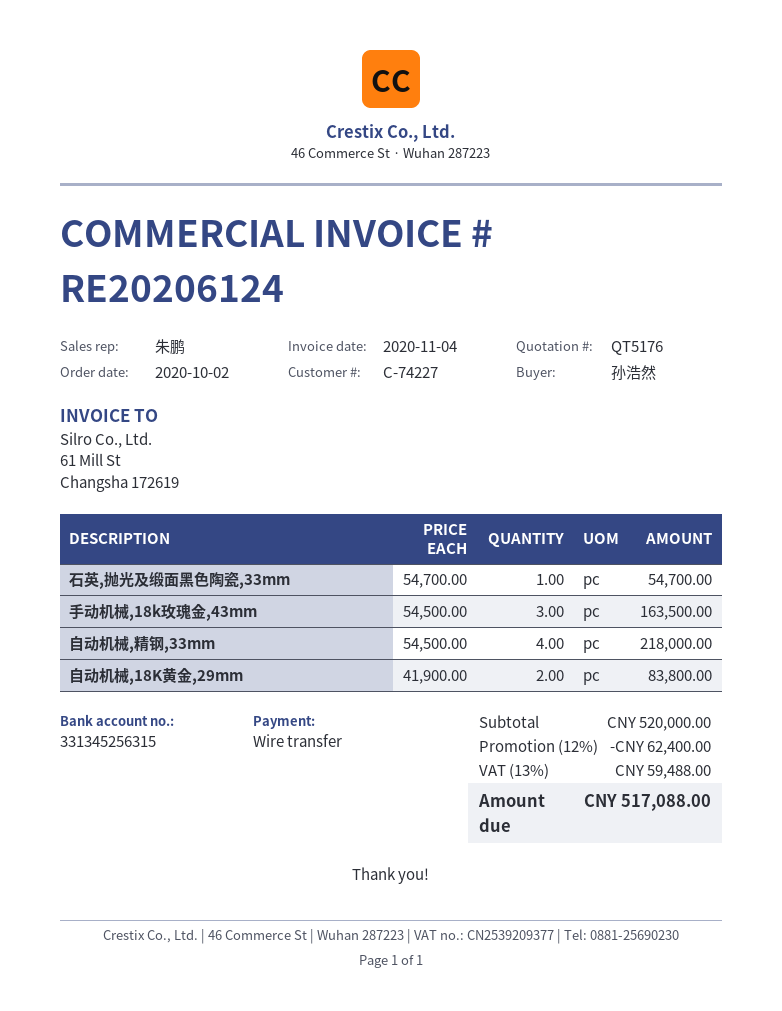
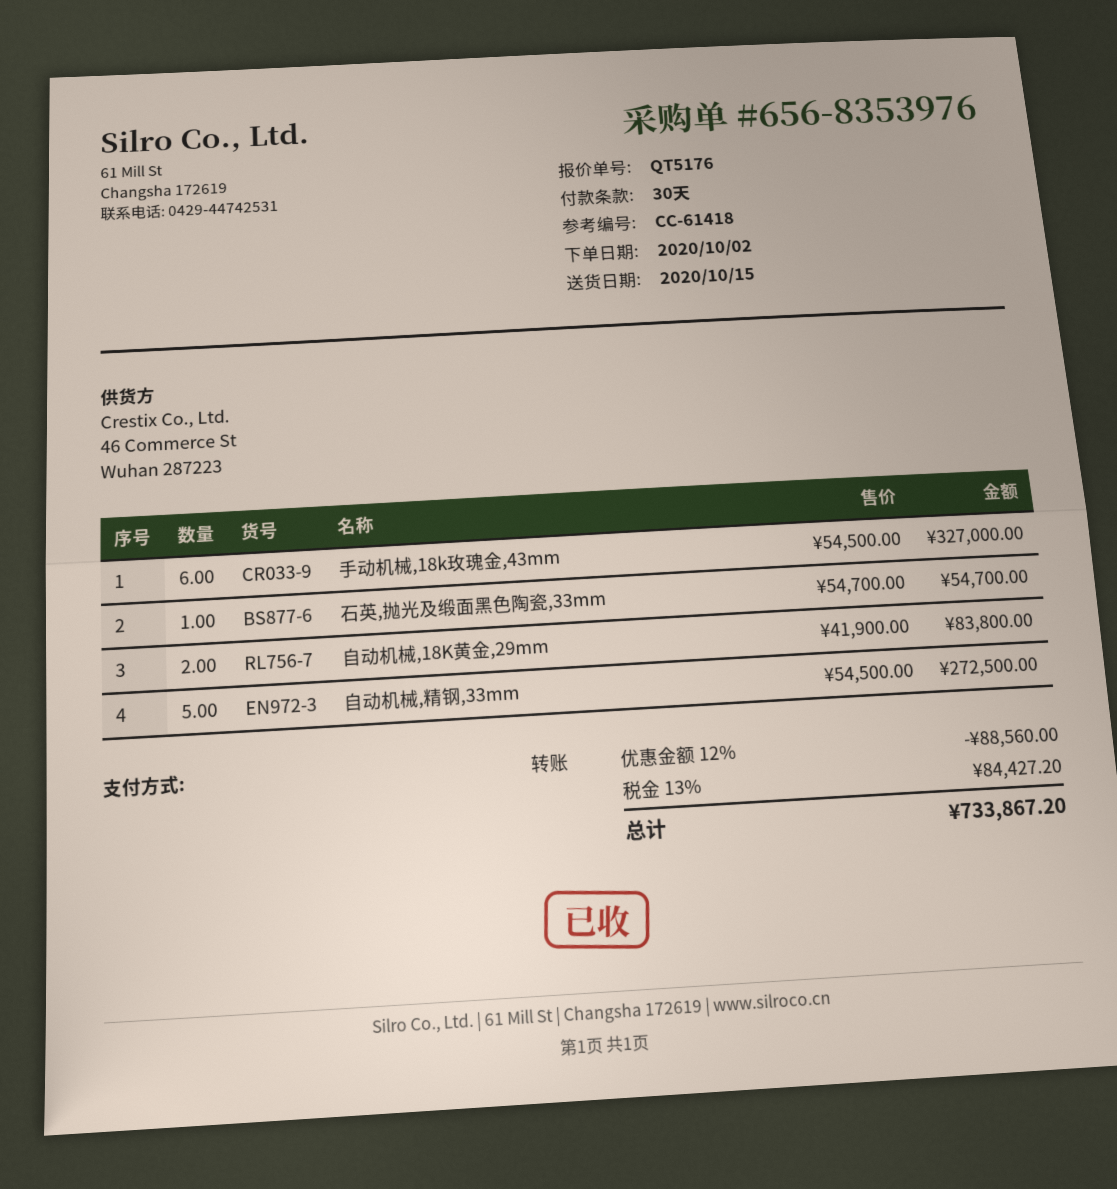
手动机械,18k玫瑰金,43mm: 3 x 54500.00 = 163500.00 -> 6 x 54500.00 = 327000.00
自动机械,精钢,33mm: 4 x 54500.00 = 218000.00 -> 5 x 54500.00 = 272500.00
discount: 12% = 62400.00 -> 12% = 88560.00
tax: 13% = 59488.00 -> 13% = 84427.20
total: 517088.00 -> 733867.20

